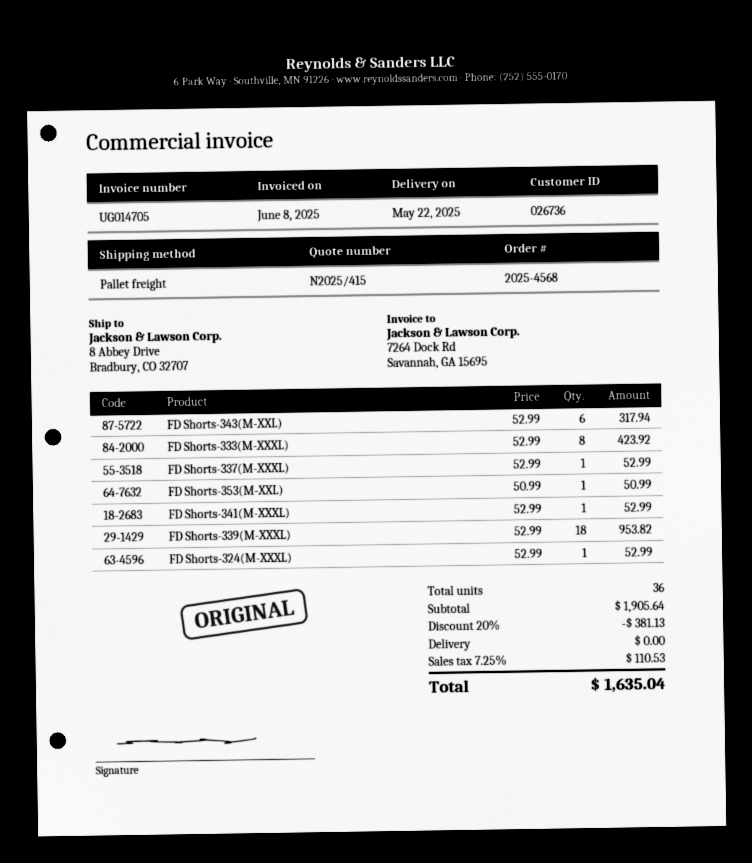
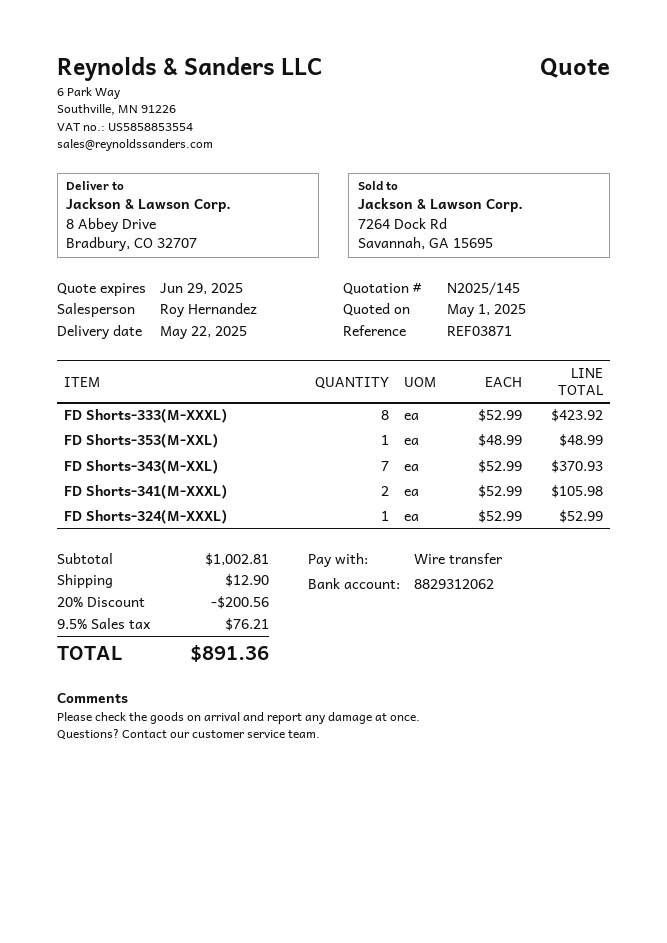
quote number: N2025/415 -> N2025/145
FD Shorts-343(M-XXL): 6 x 52.99 = 317.94 -> 7 x 52.99 = 370.93
FD Shorts-337(M-XXXL): 1 x 52.99 = 52.99 -> none
FD Shorts-353(M-XXL): 1 x 50.99 = 50.99 -> 1 x 48.99 = 48.99
FD Shorts-341(M-XXXL): 1 x 52.99 = 52.99 -> 2 x 52.99 = 105.98
FD Shorts-339(M-XXXL): 18 x 52.99 = 953.82 -> none
subtotal: 1905.64 -> 1002.81
discount: 20% = 381.13 -> 20% = 200.56
shipping: 0.00 -> 12.90
tax: 7.25% = 110.53 -> 9.5% = 76.21
total: 1635.04 -> 891.36

